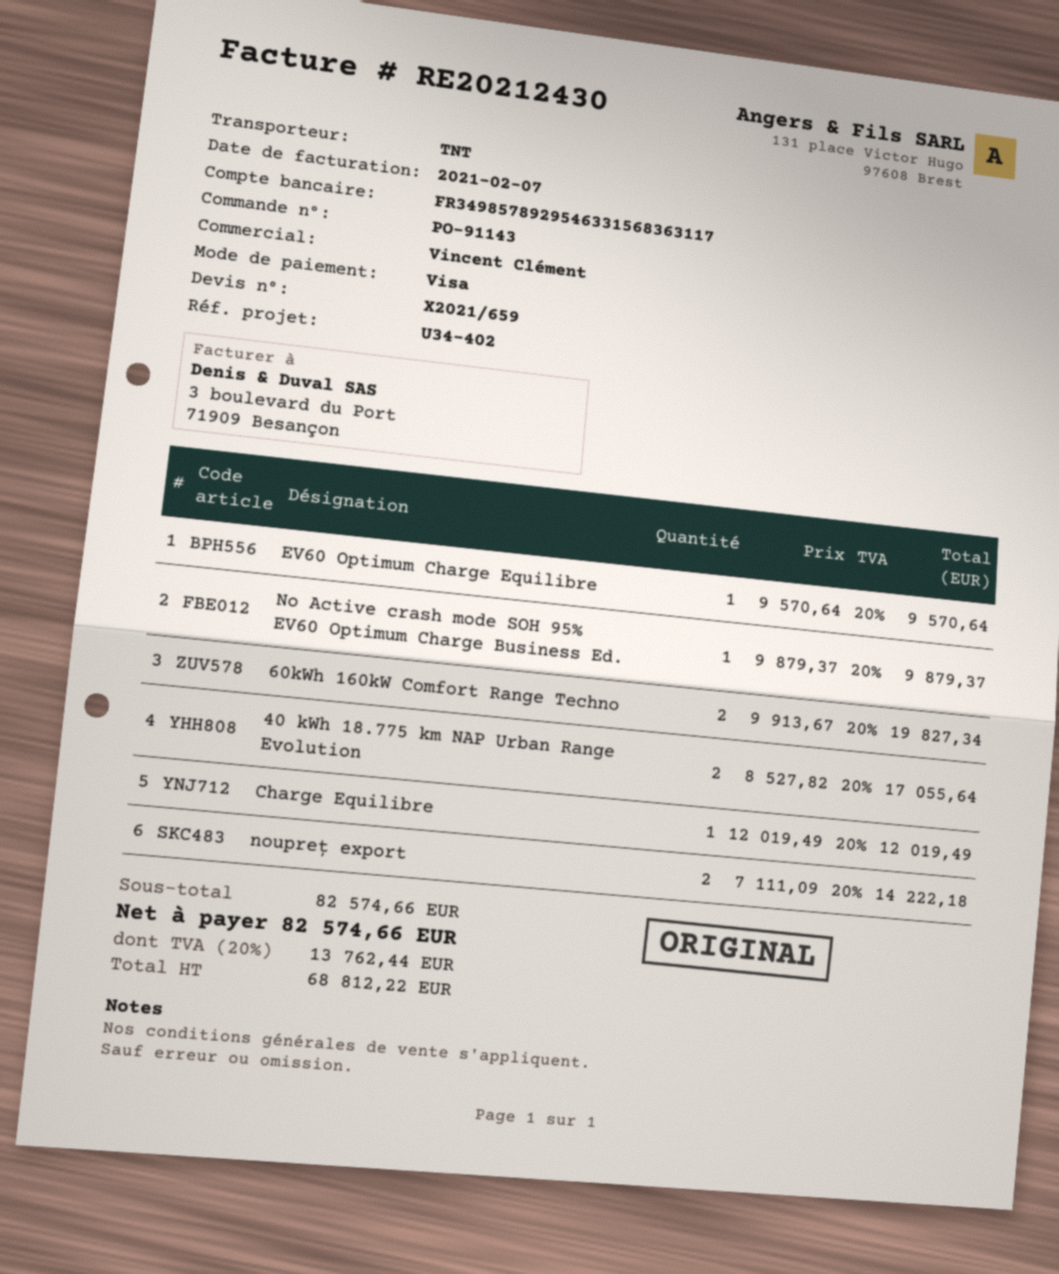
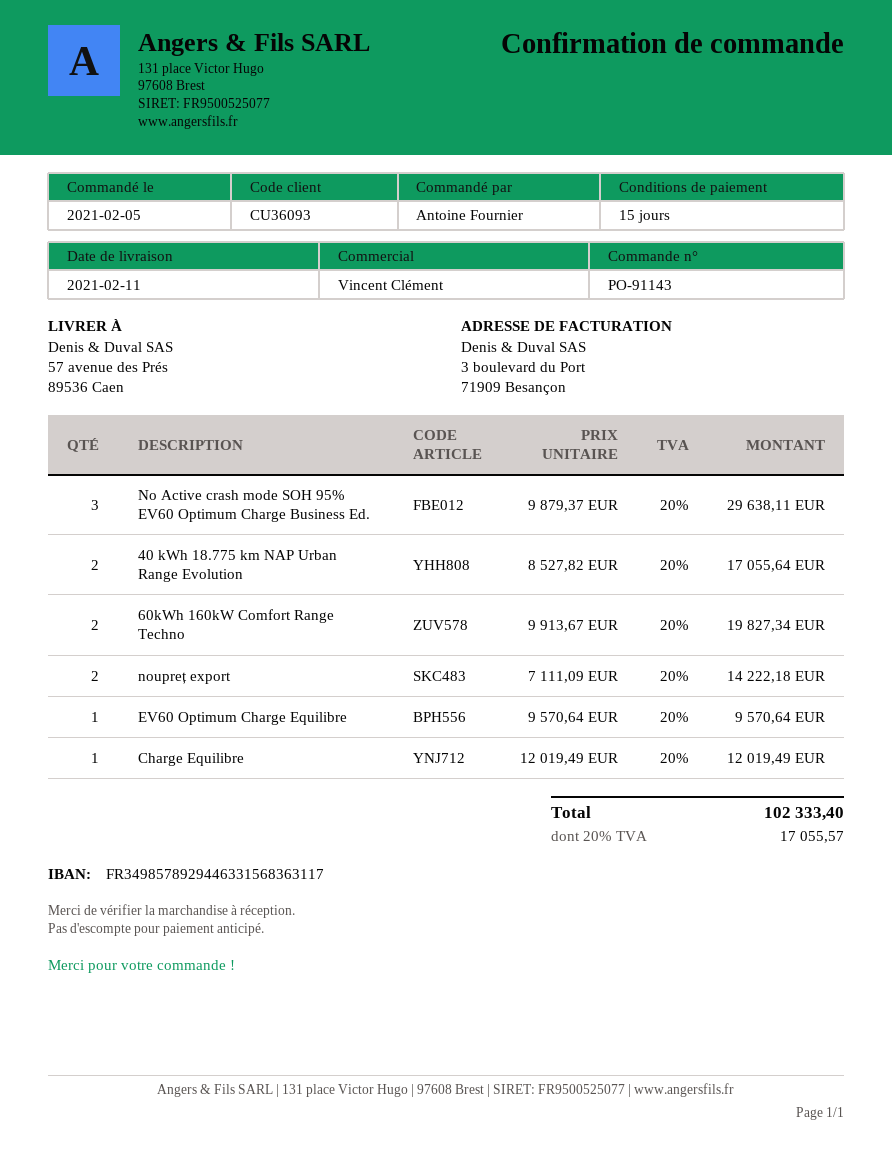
bank account: FR3498578929546331568363117 -> FR3498578929446331568363117
No Active crash mode SOH 95% EV60 Optimum Charge Business Ed.: 1 x 9879.37 = 9879.37 -> 3 x 9879.37 = 29638.11
tax: 20% = 13762.44 -> 20% = 17055.57
total: 82574.66 -> 102333.40

